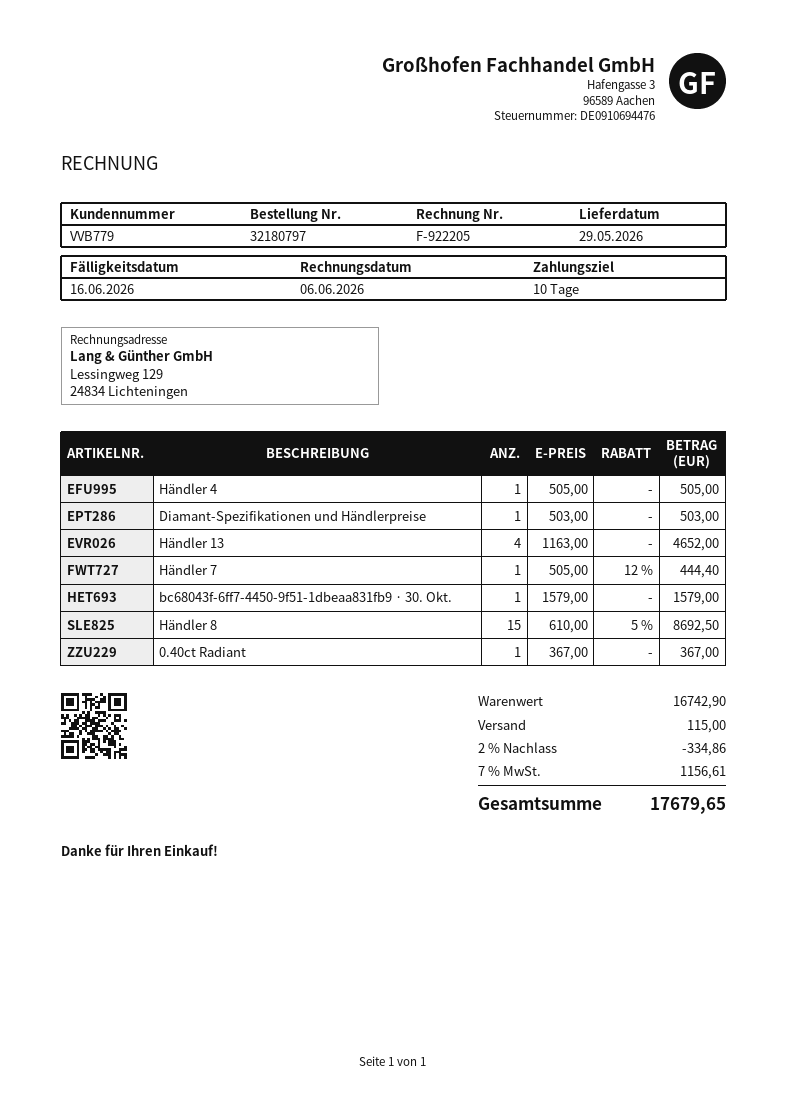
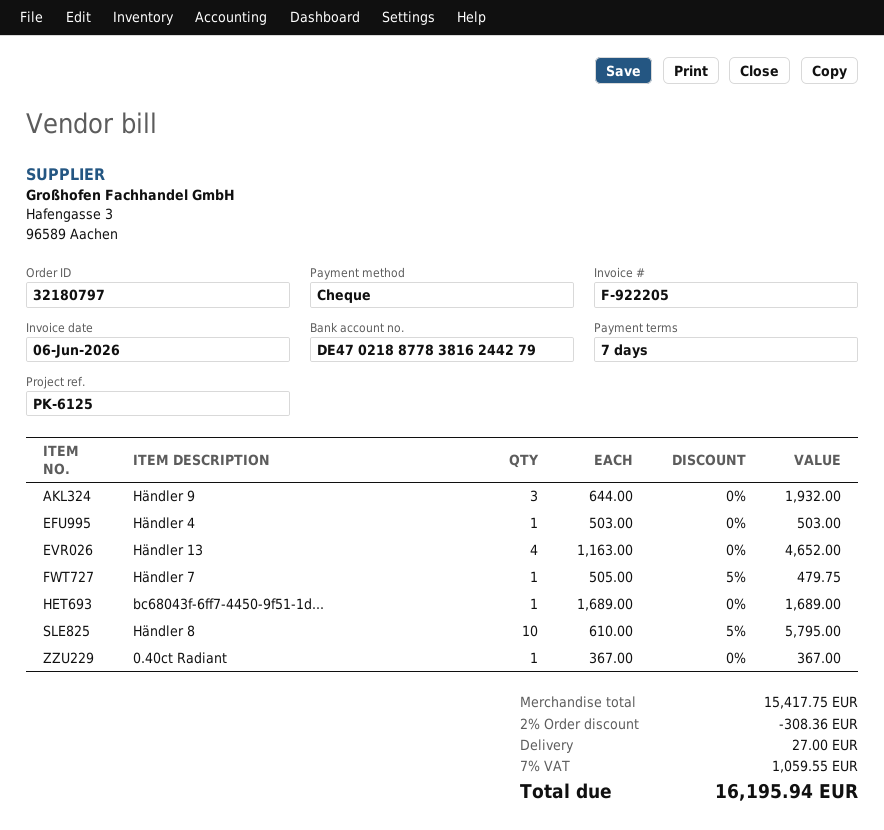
payment terms: 10 days -> 7 days
Händler 4: 1 x 505.00 = 505.00 -> 1 x 503.00 = 503.00
Diamant-Spezifikationen und Händlerpreise: 1 x 503.00 = 503.00 -> none
Händler 7: 1 x 505.00 - 12% = 444.40 -> 1 x 505.00 - 5% = 479.75
bc68043f-6ff7-4450-9f51-1dbeaa831fb9 · 30. Okt.: 1 x 1579.00 = 1579.00 -> 1 x 1689.00 = 1689.00
Händler 8: 15 x 610.00 - 5% = 8692.50 -> 10 x 610.00 - 5% = 5795.00
Händler 9: none -> 3 x 644.00 = 1932.00
subtotal: 16742.90 -> 15417.75
discount: 2% = 334.86 -> 2% = 308.36
shipping: 115.00 -> 27.00
tax: 7% = 1156.61 -> 7% = 1059.55
total: 17679.65 -> 16195.94

